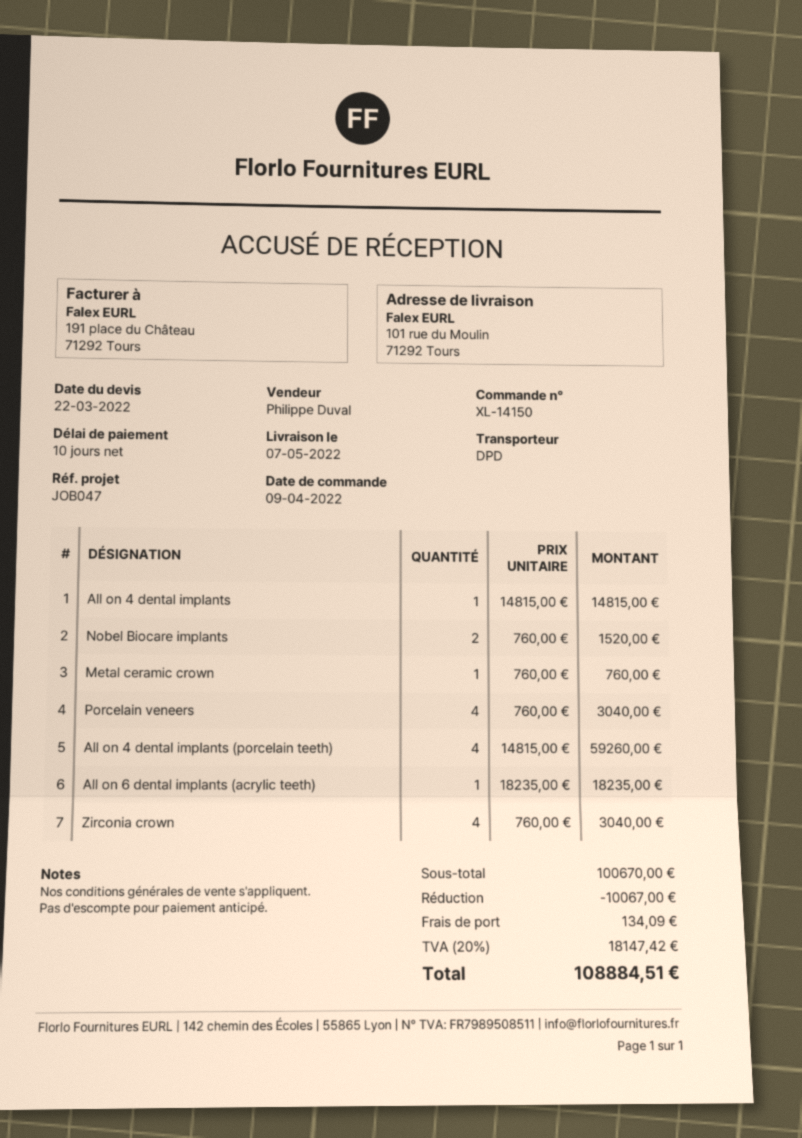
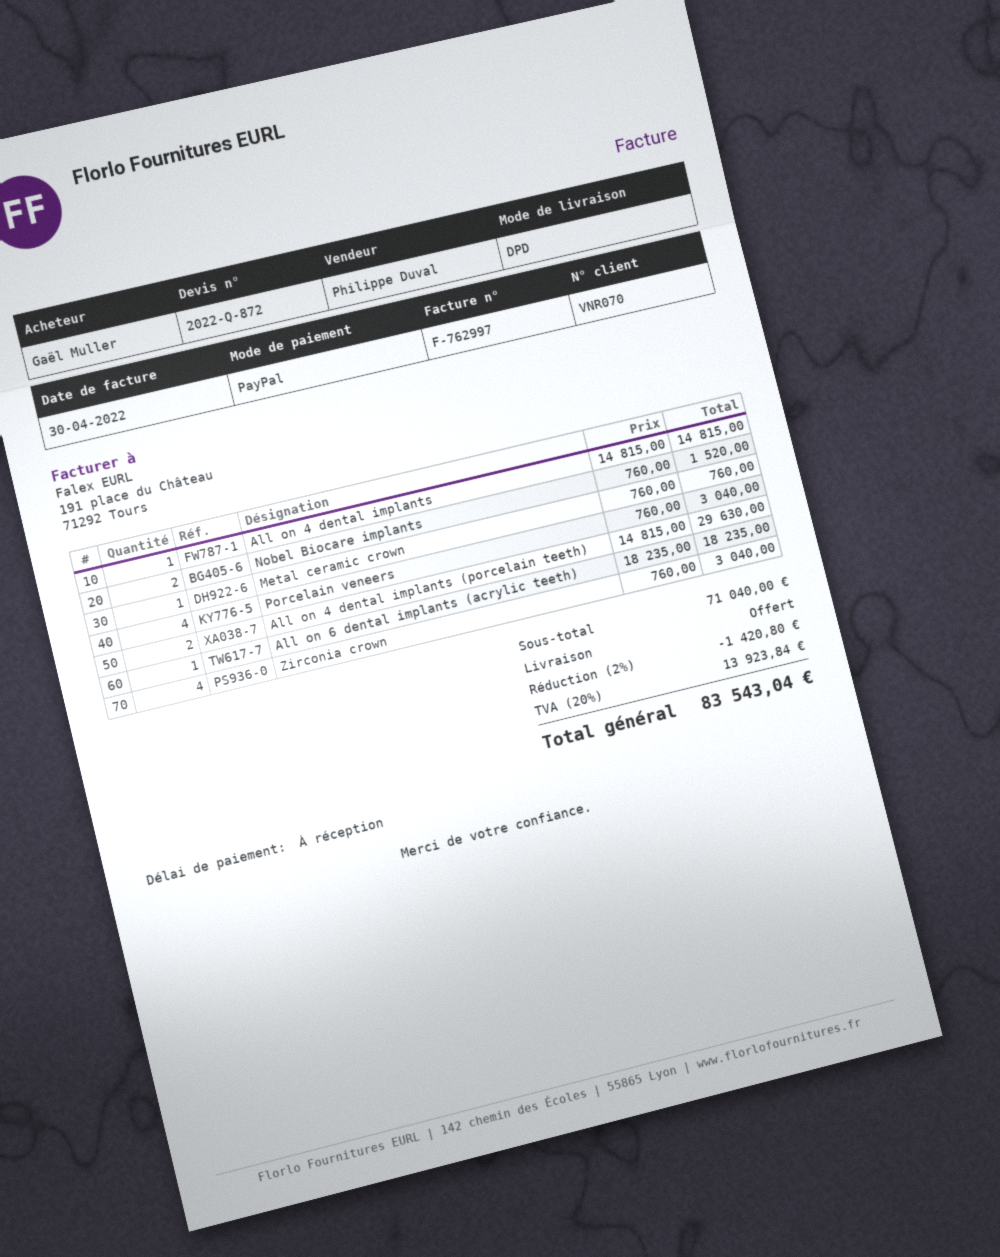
payment terms: 10 days -> on receipt
All on 4 dental implants (porcelain teeth): 4 x 14815.00 = 59260.00 -> 2 x 14815.00 = 29630.00
subtotal: 100670.00 -> 71040.00
discount: 10067.00 -> 1420.80
shipping: 134.09 -> 0.00
tax: 20% = 18147.42 -> 20% = 13923.84
total: 108884.51 -> 83543.04

